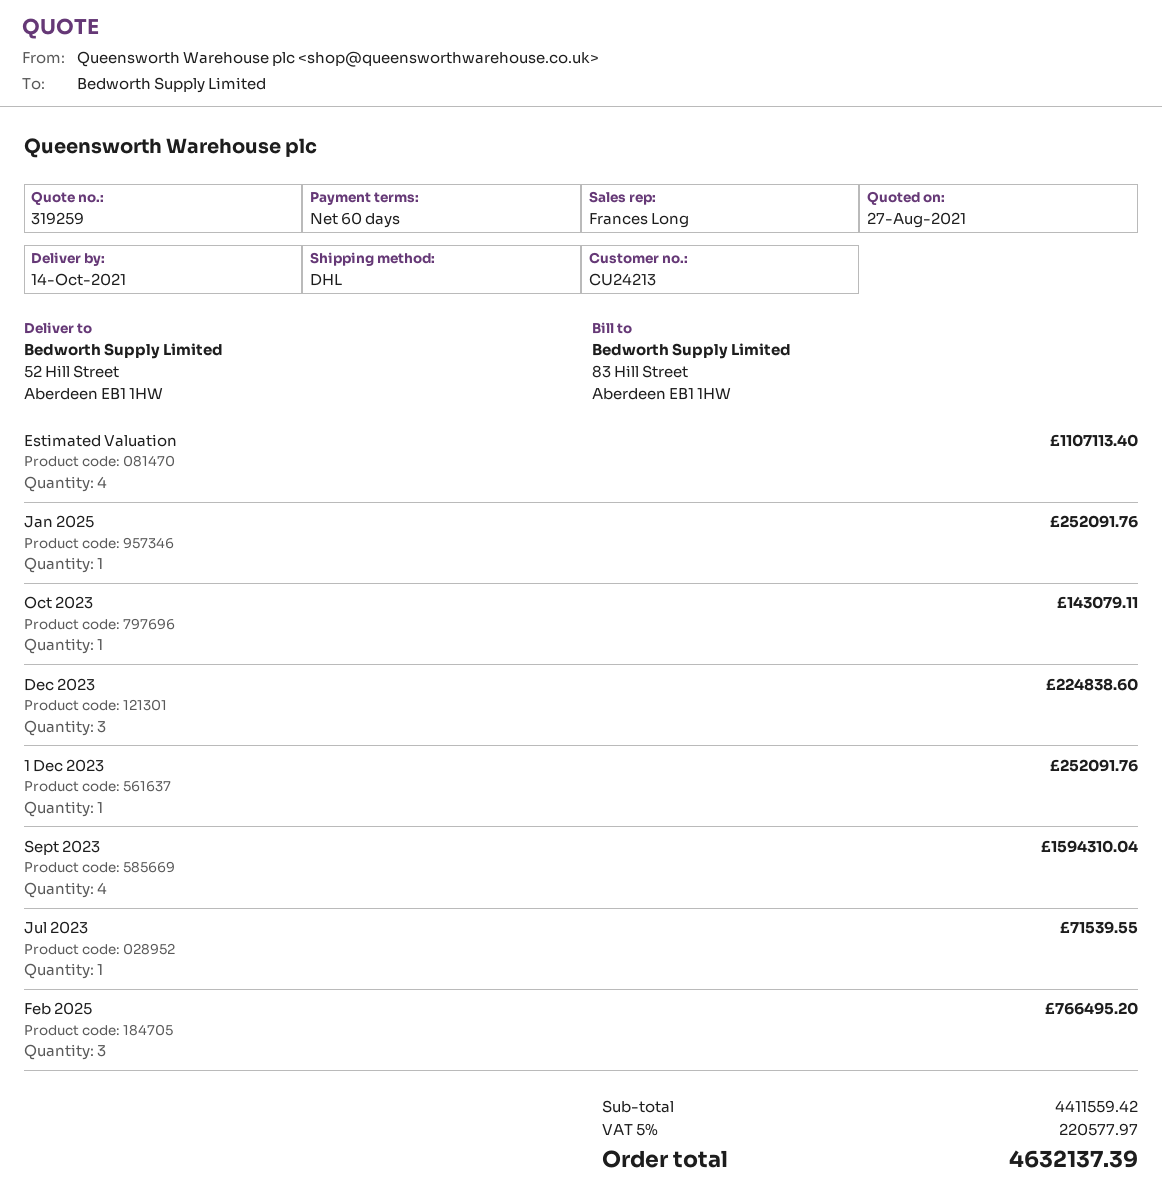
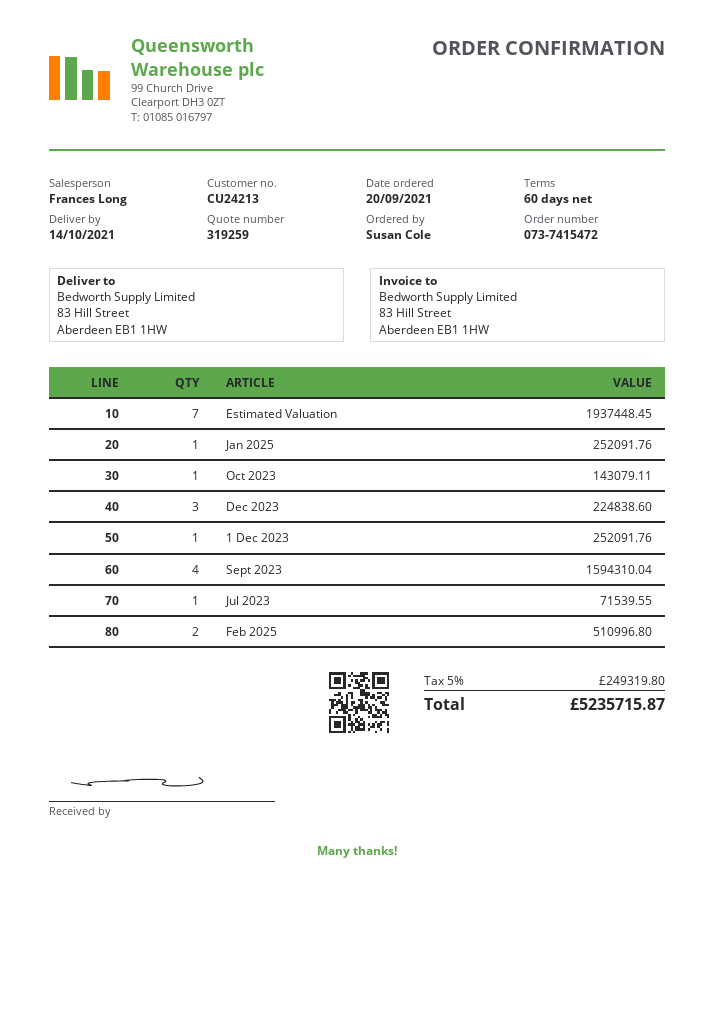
ship to: 52 Hill Street, Aberdeen EB1 1HW -> 83 Hill Street, Aberdeen EB1 1HW
Estimated Valuation: 4 for 1107113.40 -> 7 for 1937448.45
Feb 2025: 3 for 766495.20 -> 2 for 510996.80
tax: 5% = 220577.97 -> 5% = 249319.80
total: 4632137.39 -> 5235715.87

